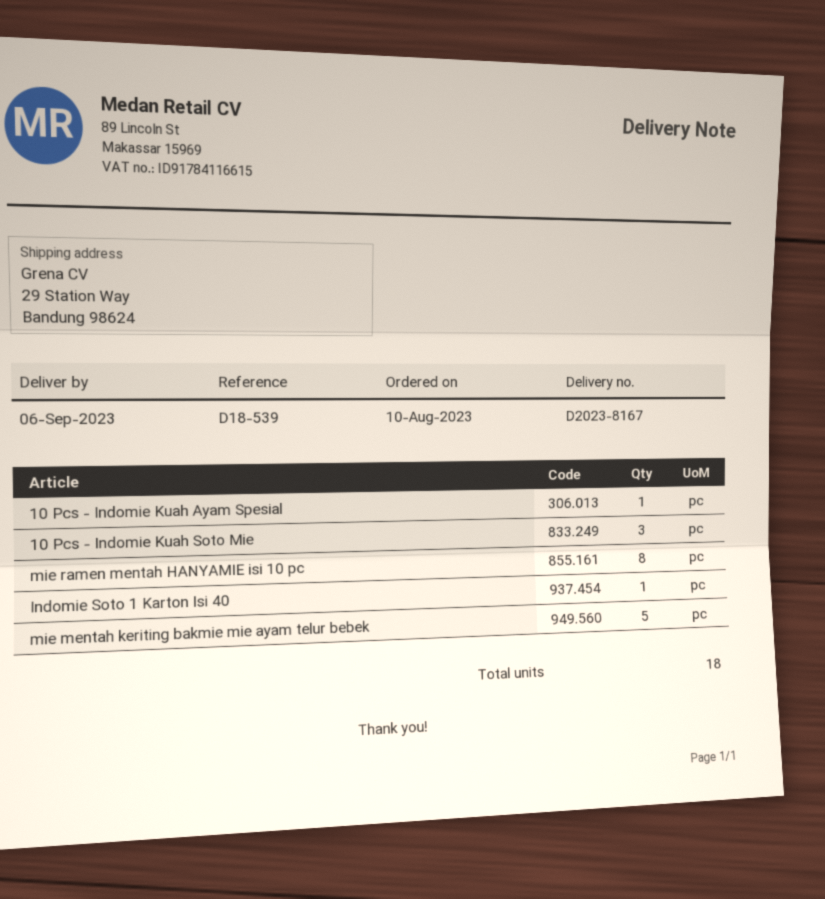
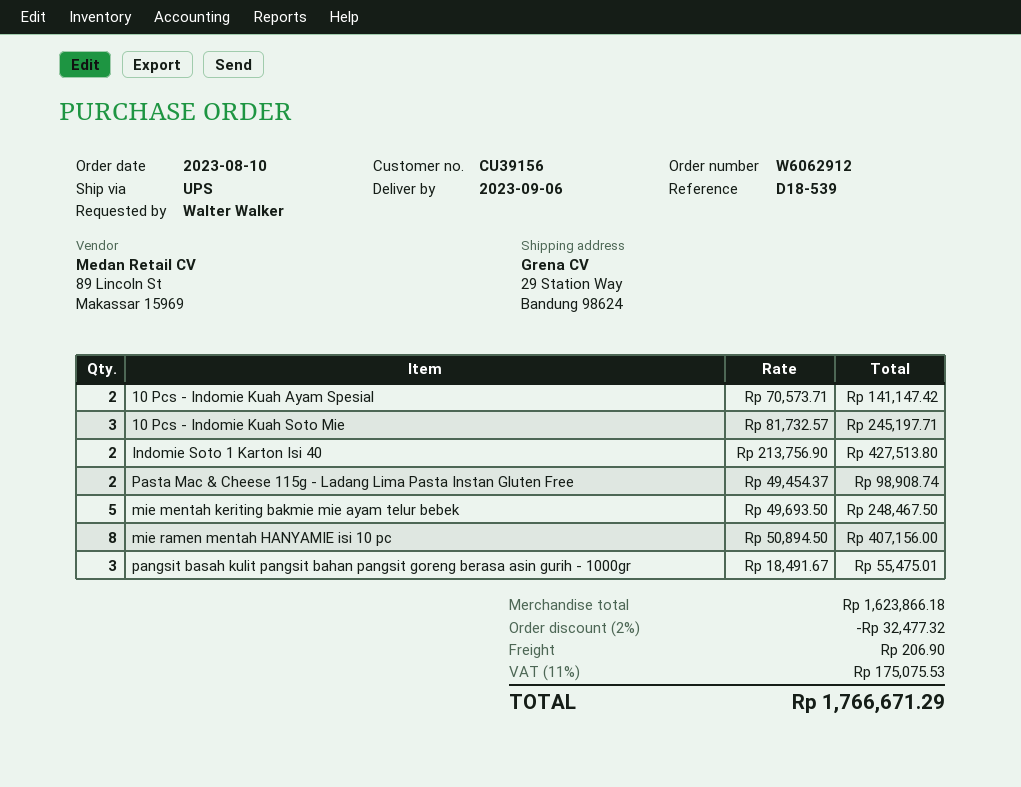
10 Pcs - Indomie Kuah Ayam Spesial: 1 -> 2
Indomie Soto 1 Karton Isi 40: 1 -> 2
Pasta Mac & Cheese 115g - Ladang Lima Pasta Instan Gluten Free: none -> 2
pangsit basah kulit pangsit bahan pangsit goreng berasa asin gurih - 1000gr: none -> 3

